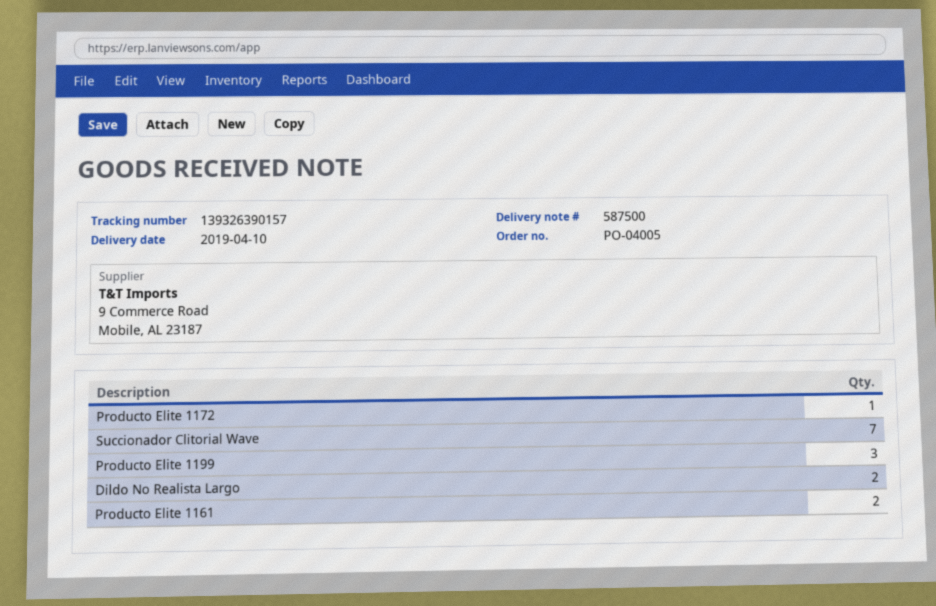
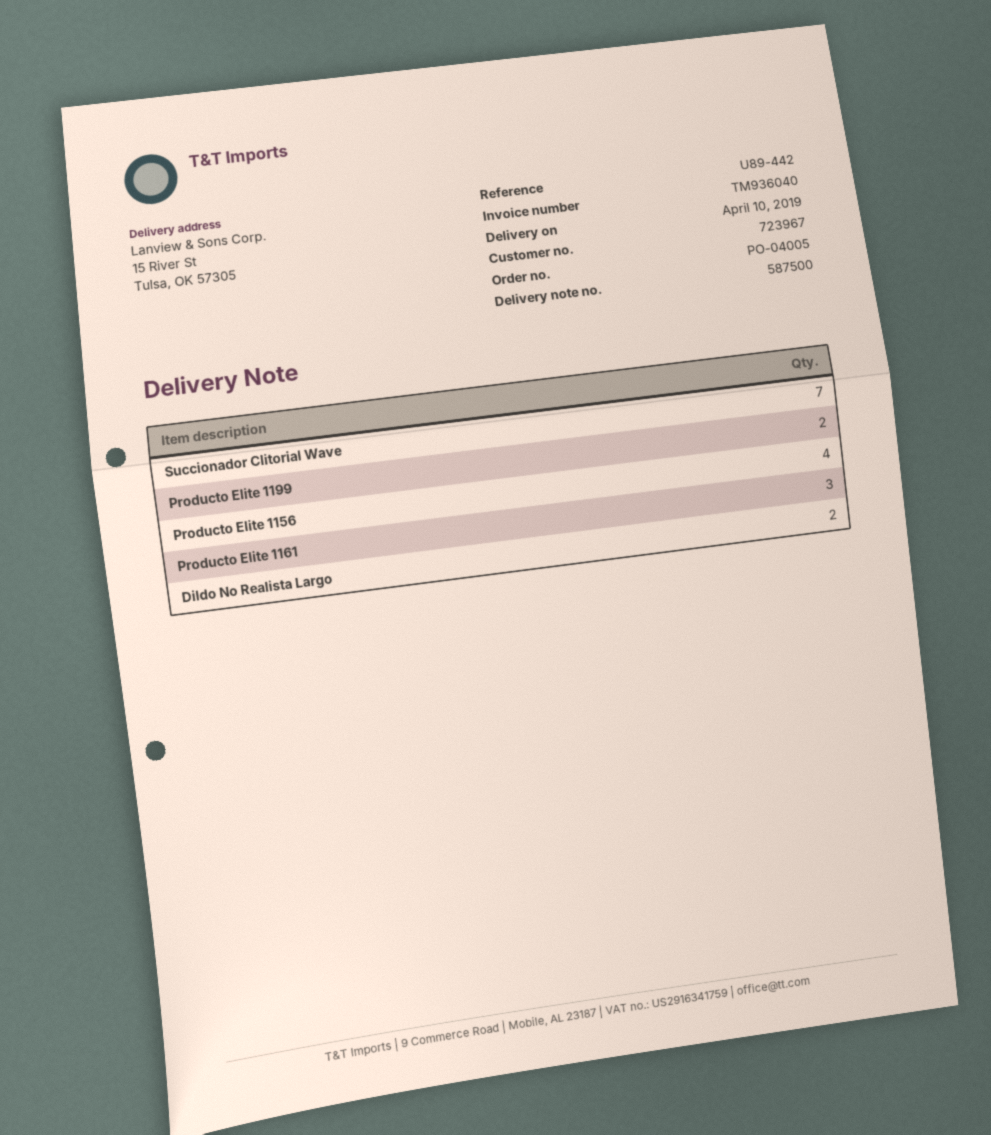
Producto Elite 1172: 1 -> none
Producto Elite 1199: 3 -> 2
Producto Elite 1161: 2 -> 3
Producto Elite 1156: none -> 4

